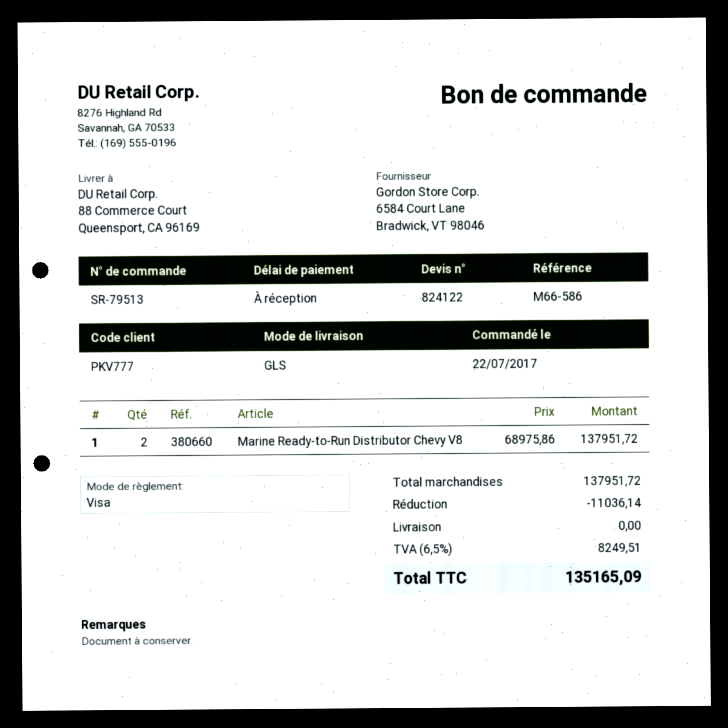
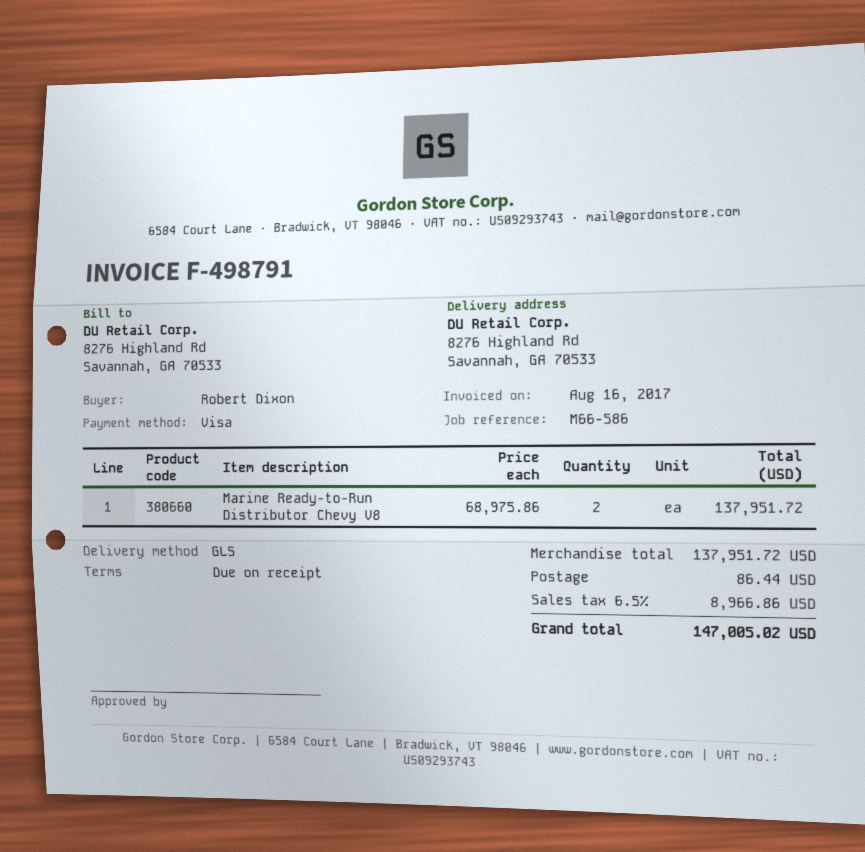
ship to: 88 Commerce Court, Queensport, CA 96169 -> 8276 Highland Rd, Savannah, GA 70533
discount: 11036.14 -> none
shipping: 0.00 -> 86.44
tax: 6.5% = 8249.51 -> 6.5% = 8966.86
total: 135165.09 -> 147005.02

